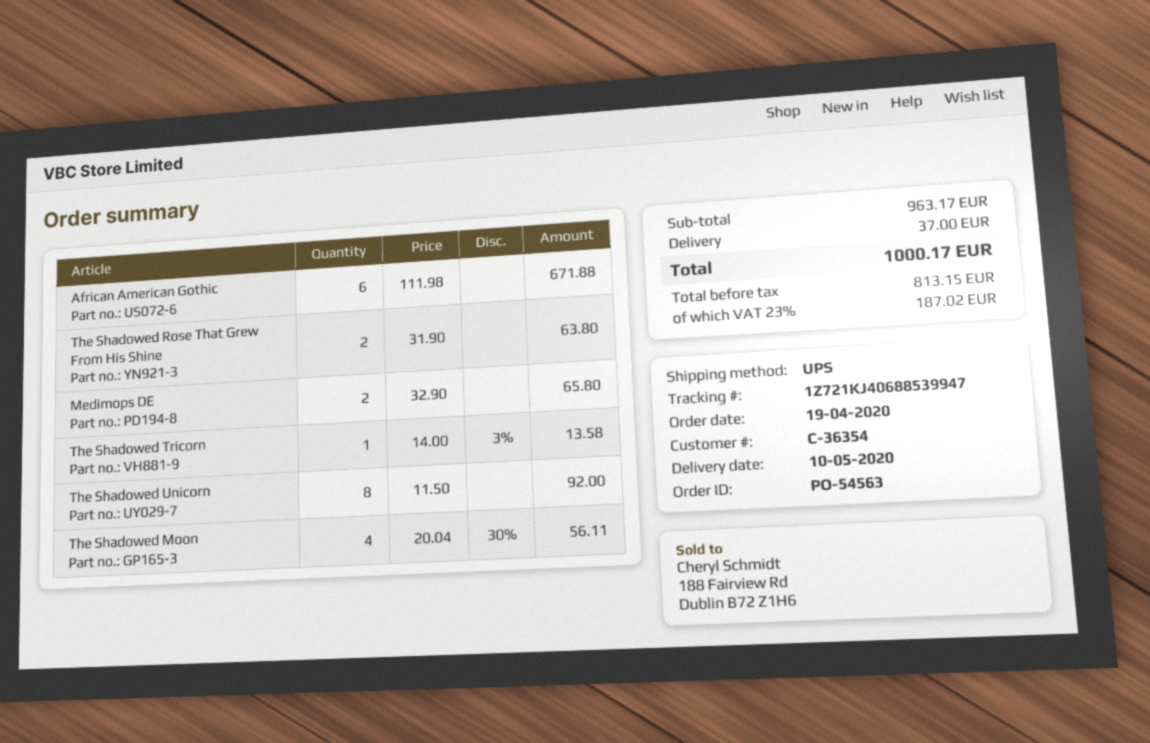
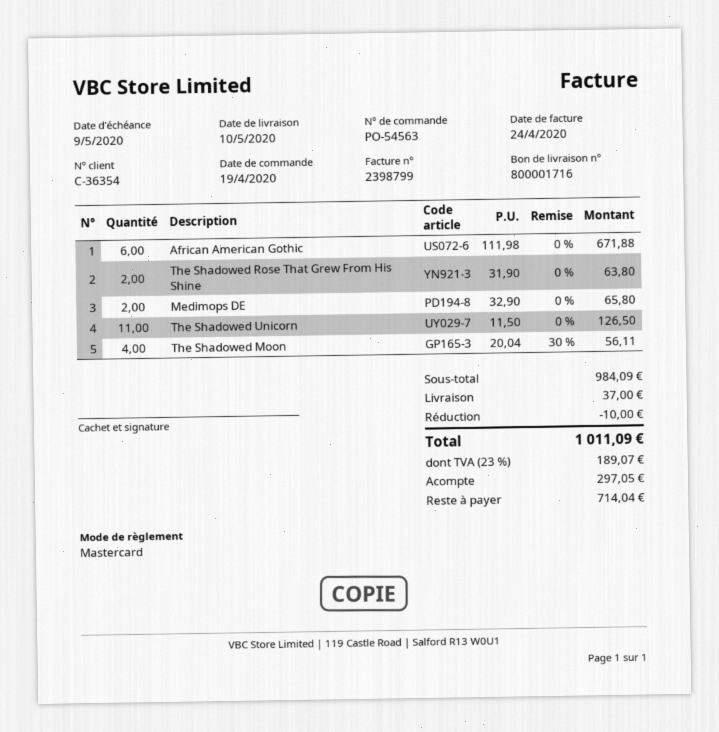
The Shadowed Tricorn: 1 x 14.00 - 3% = 13.58 -> none
The Shadowed Unicorn: 8 x 11.50 = 92.00 -> 11 x 11.50 = 126.50
subtotal: 963.17 -> 984.09
discount: none -> 10.00
tax: 23% = 187.02 -> 23% = 189.07
total: 1000.17 -> 1011.09

